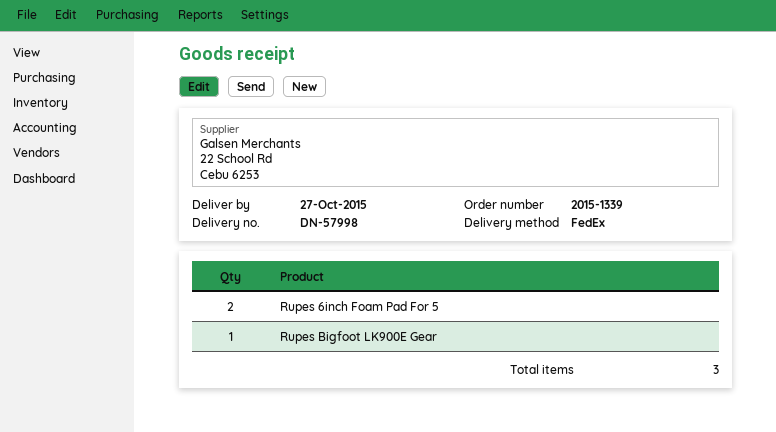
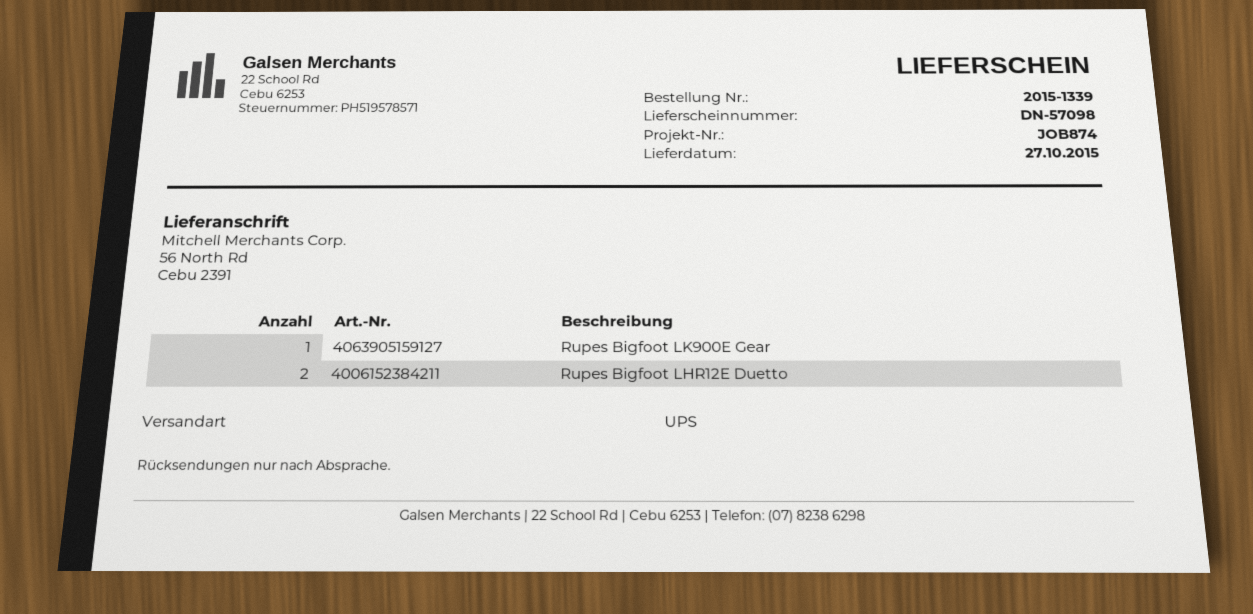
delivery note number: DN-57998 -> DN-57098
shipping method: FedEx -> UPS
Rupes 6inch Foam Pad For 5: 2 -> none
Rupes Bigfoot LHR12E Duetto: none -> 2

